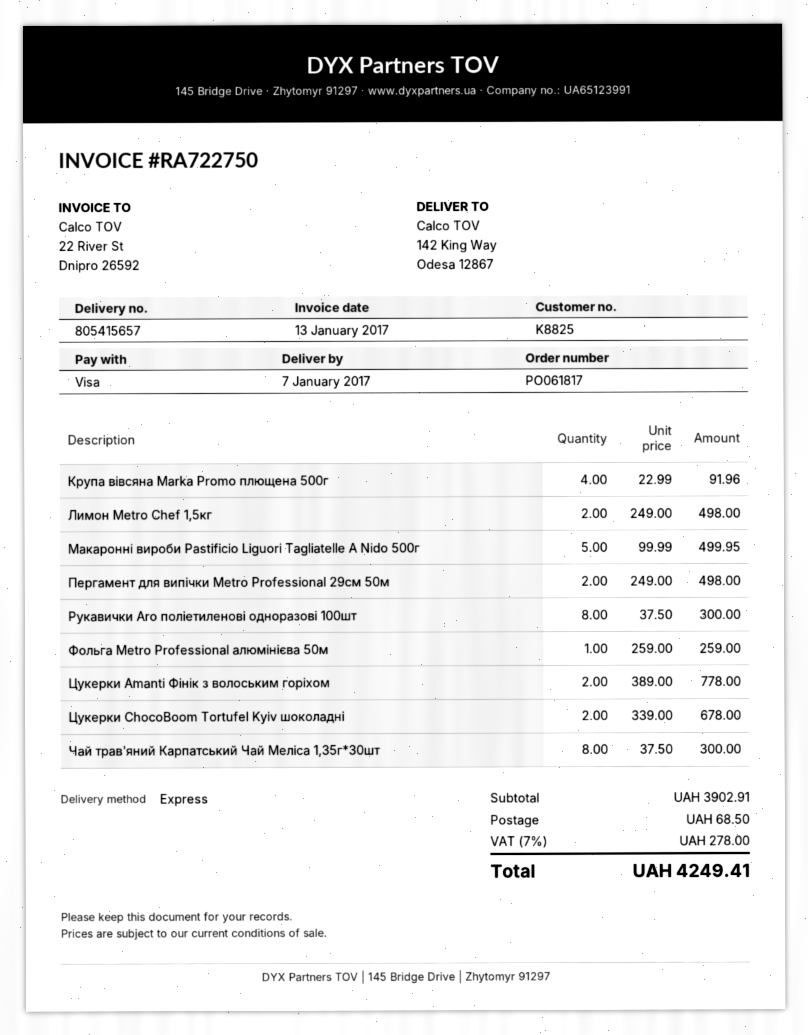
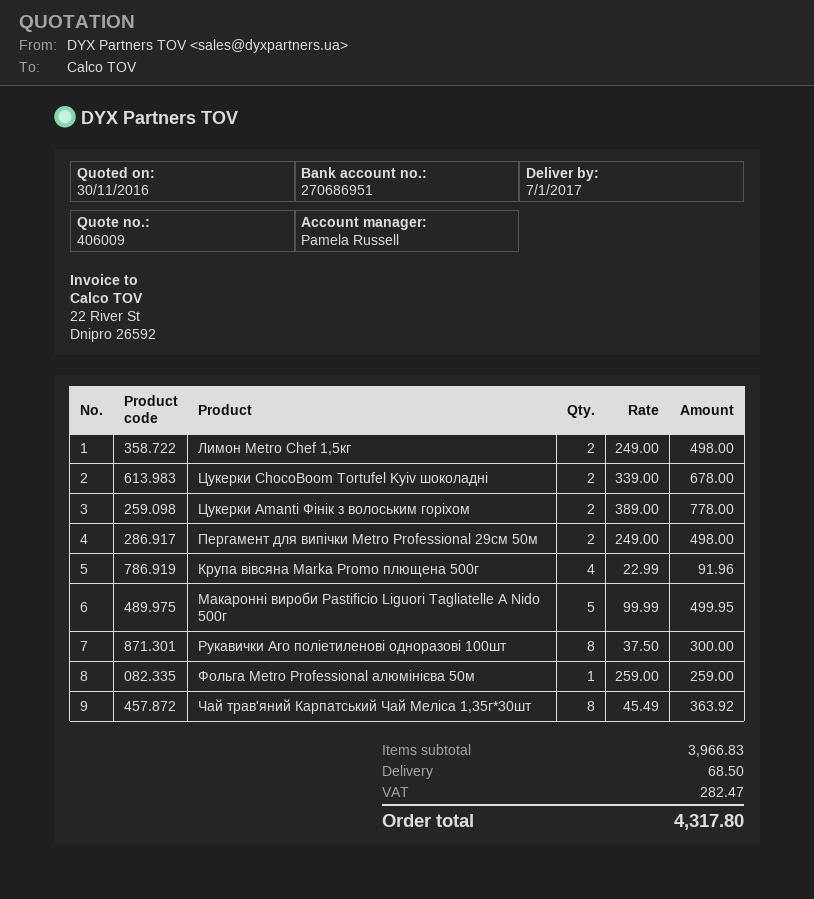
Чай трав'яний Карпатський Чай Меліса 1,35г*30шт: 8 x 37.50 = 300.00 -> 8 x 45.49 = 363.92
subtotal: 3902.91 -> 3966.83
tax: 278.00 -> 282.47
total: 4249.41 -> 4317.80

